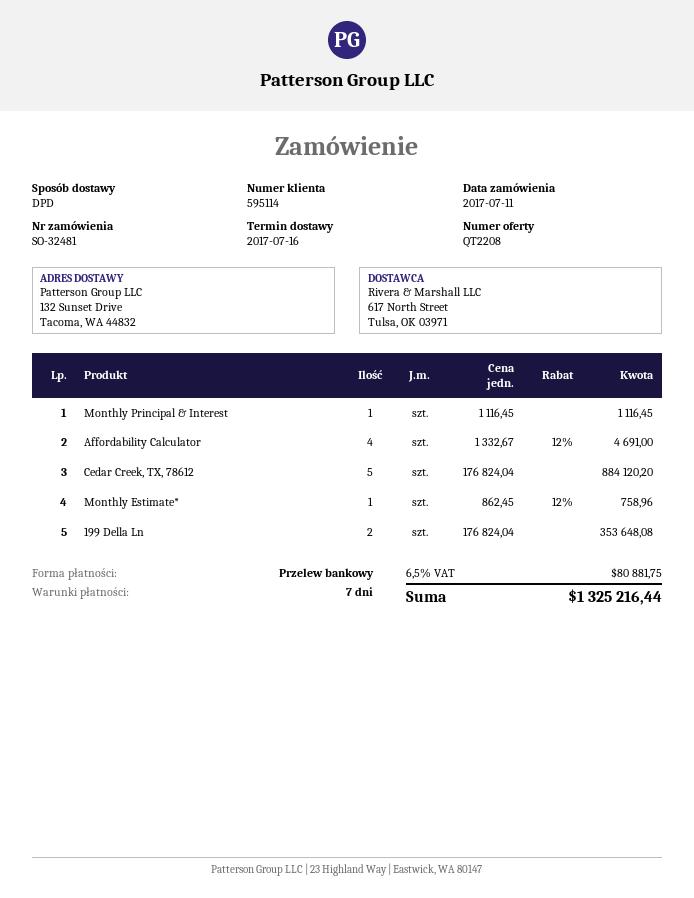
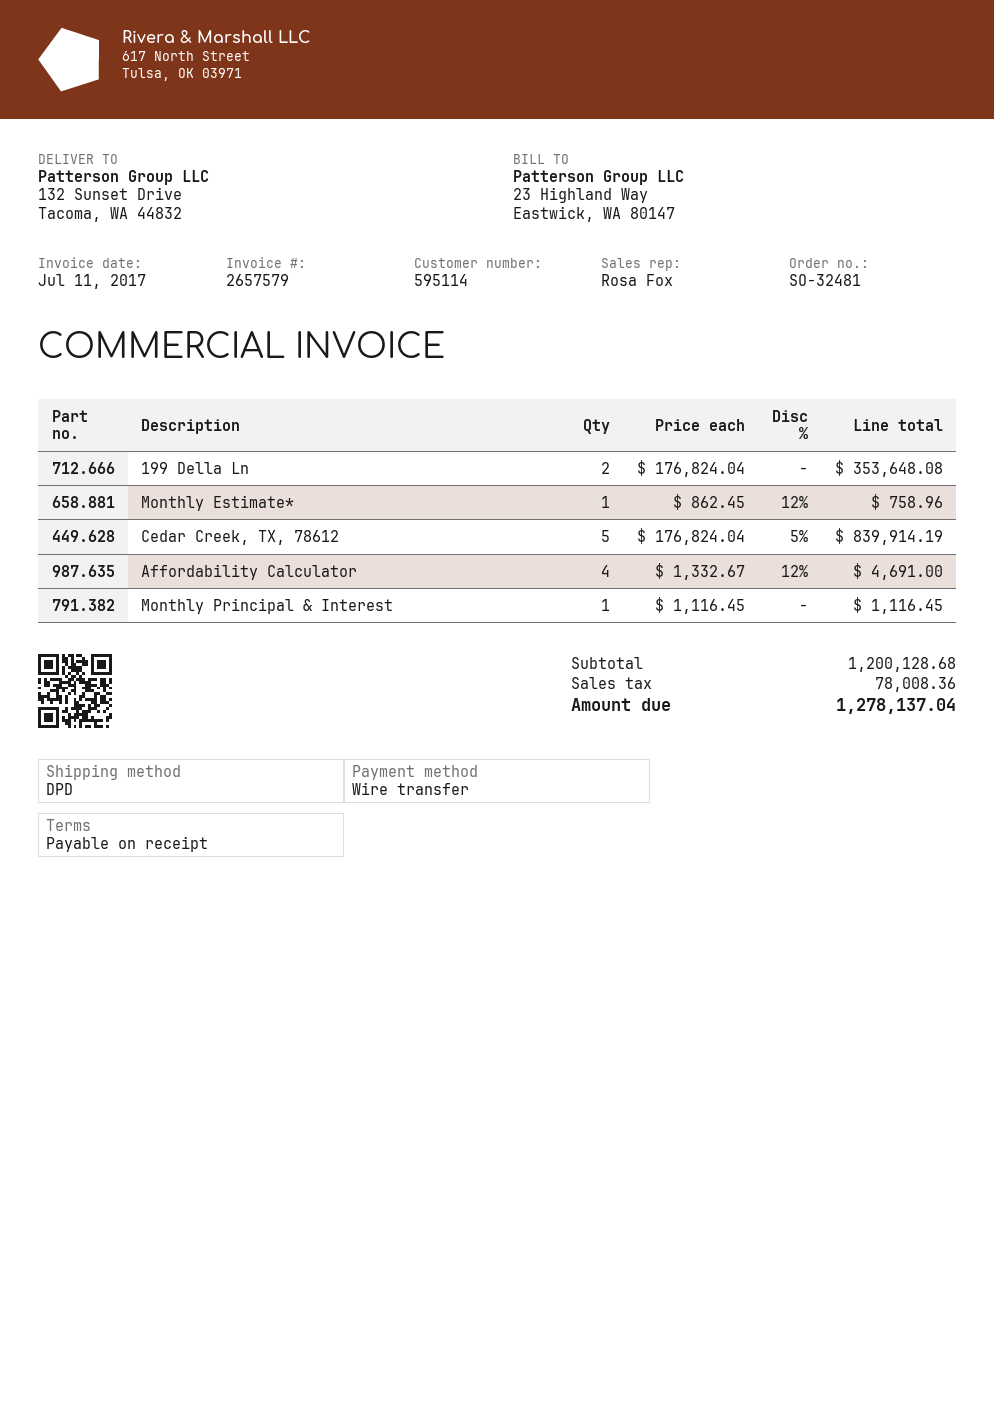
payment terms: 7 days -> on receipt
Cedar Creek, TX, 78612: 5 x 176824.04 = 884120.20 -> 5 x 176824.04 - 5% = 839914.19
tax: 80881.75 -> 78008.36
total: 1325216.44 -> 1278137.04

